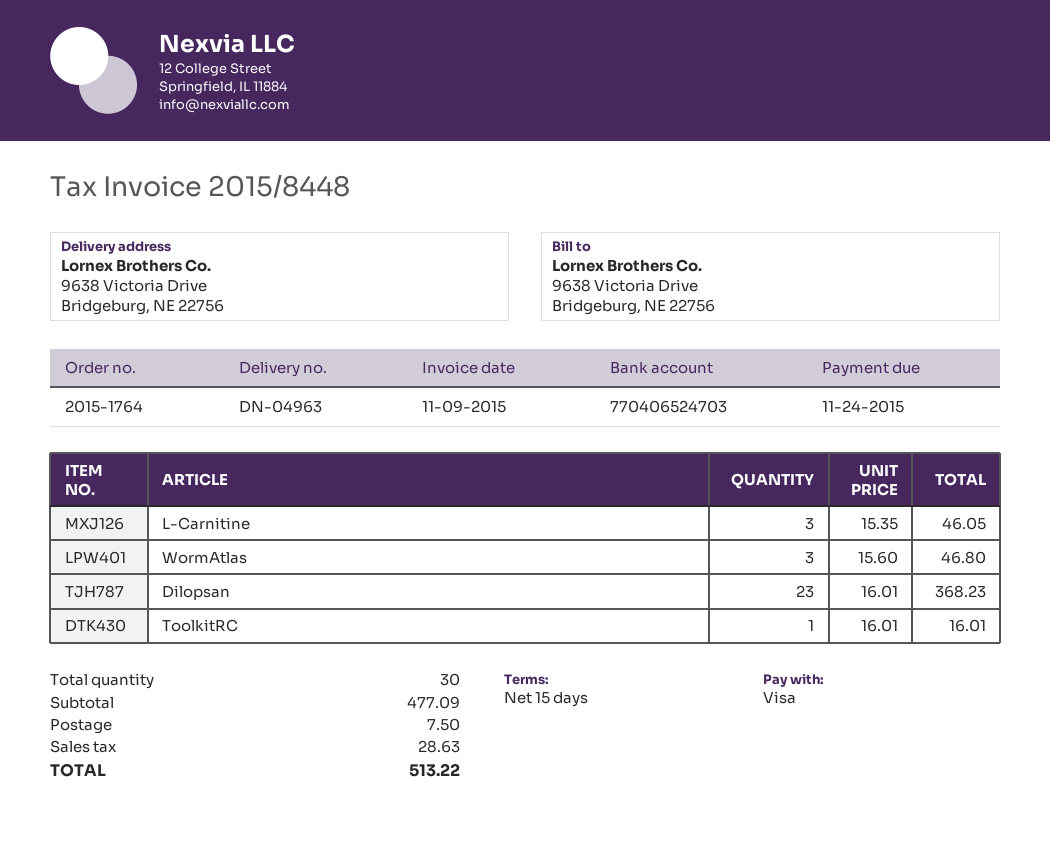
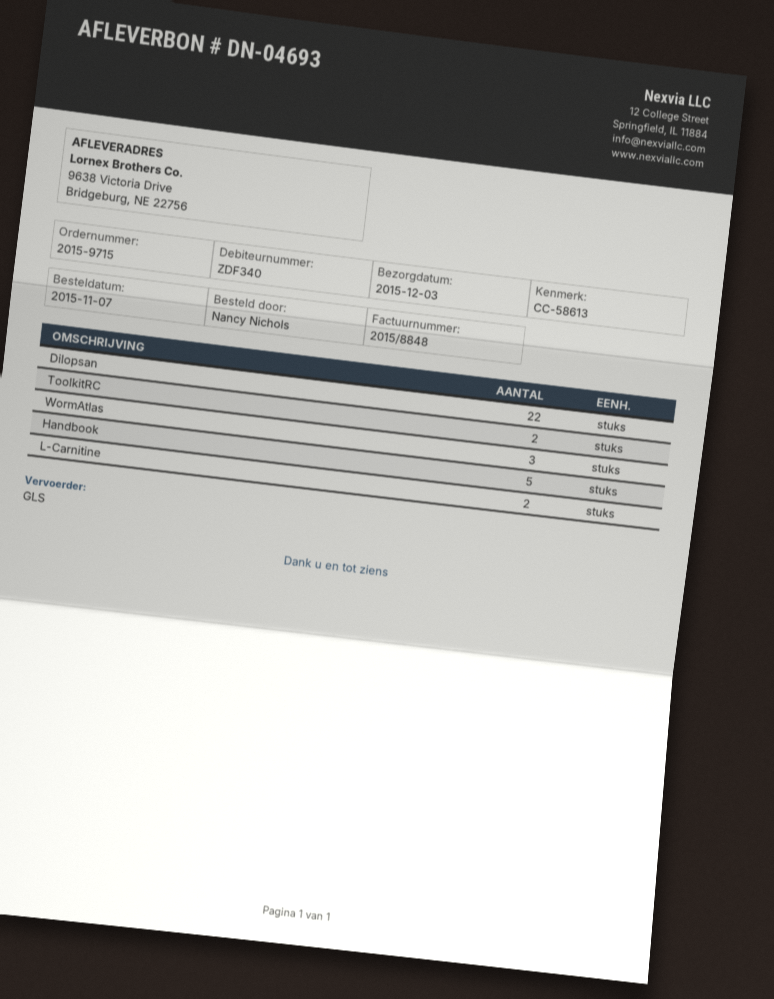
order number: 2015-1764 -> 2015-9715
delivery note number: DN-04963 -> DN-04693
invoice number: 2015/8448 -> 2015/8848
L-Carnitine: 3 -> 2
Dilopsan: 23 -> 22
ToolkitRC: 1 -> 2
Handbook: none -> 5

